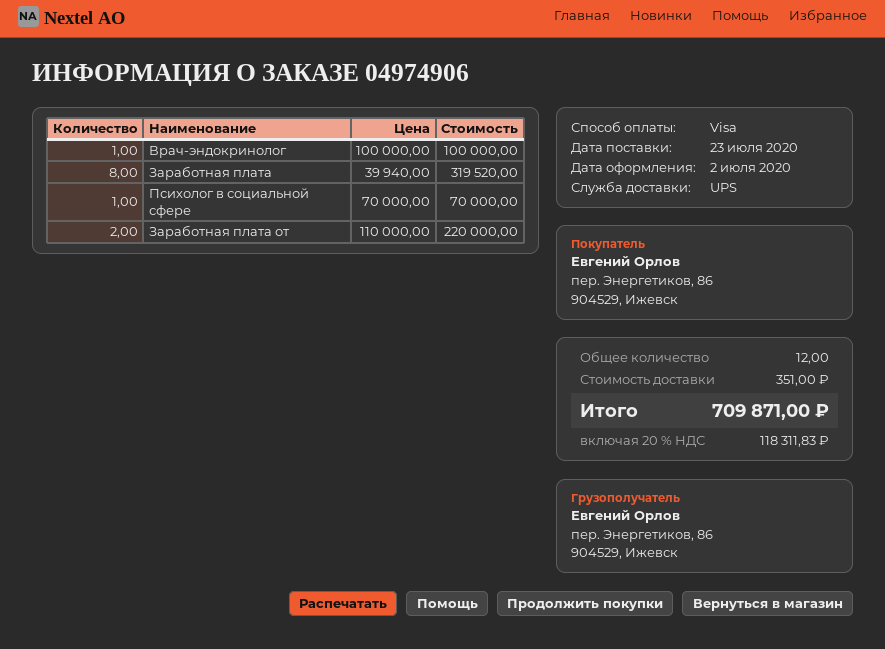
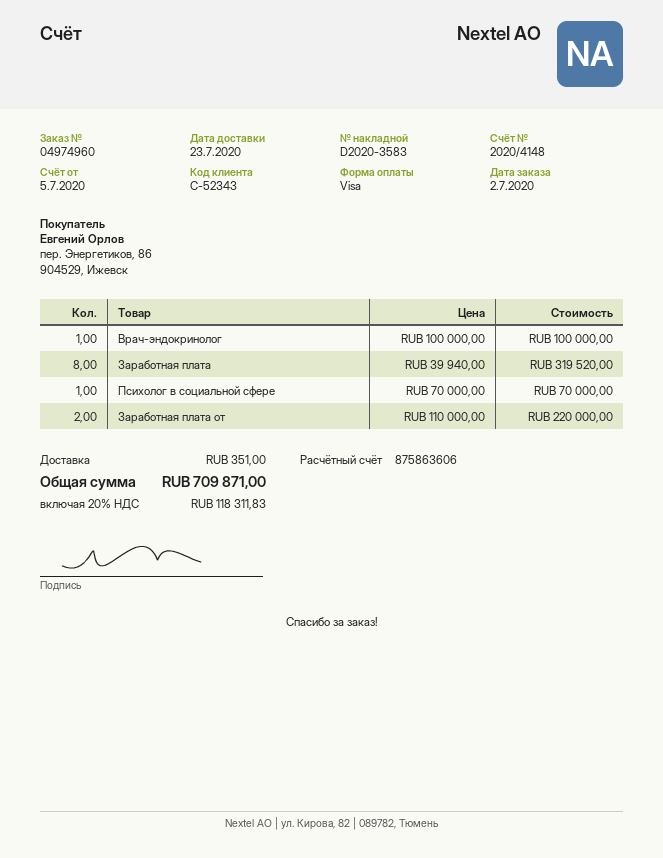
order number: 04974906 -> 04974960

